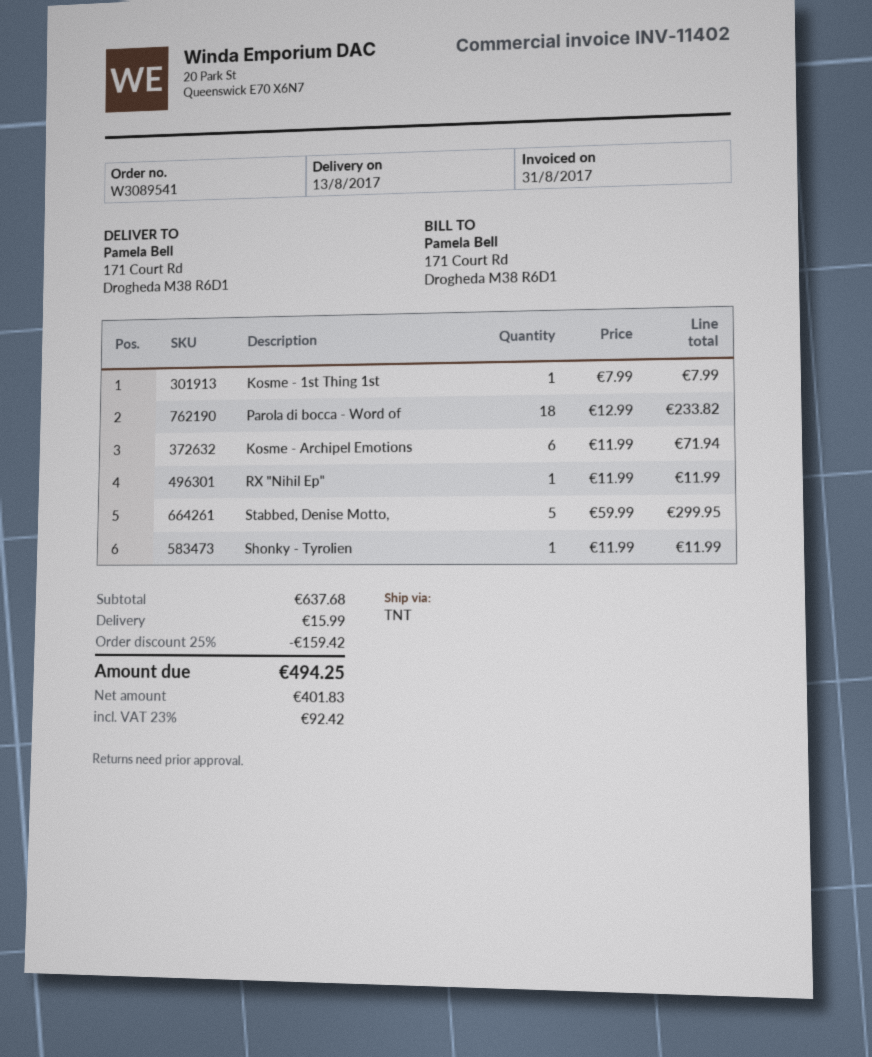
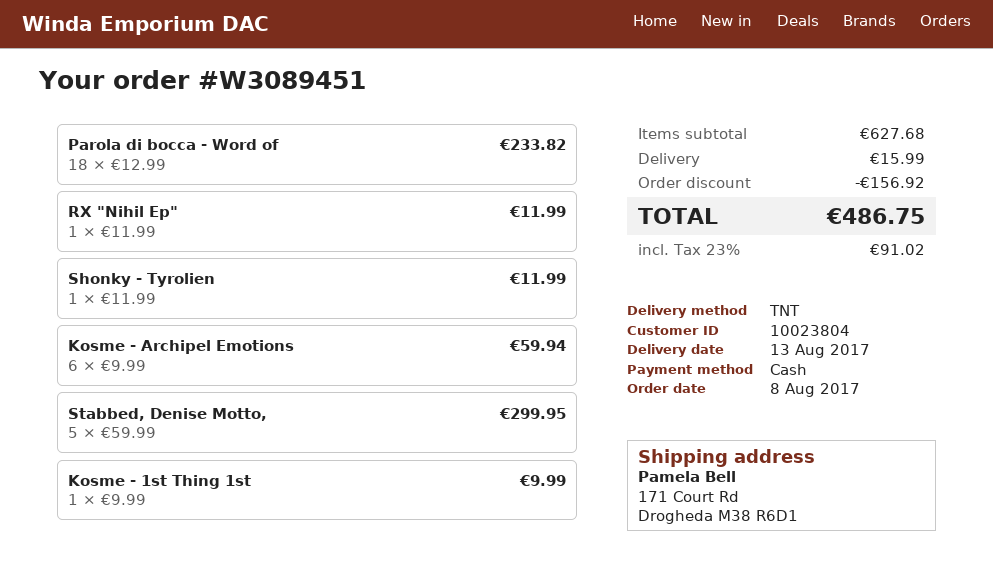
order number: W3089541 -> W3089451
Kosme - 1st Thing 1st: 1 x 7.99 = 7.99 -> 1 x 9.99 = 9.99
Kosme - Archipel Emotions: 6 x 11.99 = 71.94 -> 6 x 9.99 = 59.94
subtotal: 637.68 -> 627.68
discount: 159.42 -> 156.92
tax: 23% = 92.42 -> 23% = 91.02
total: 494.25 -> 486.75

